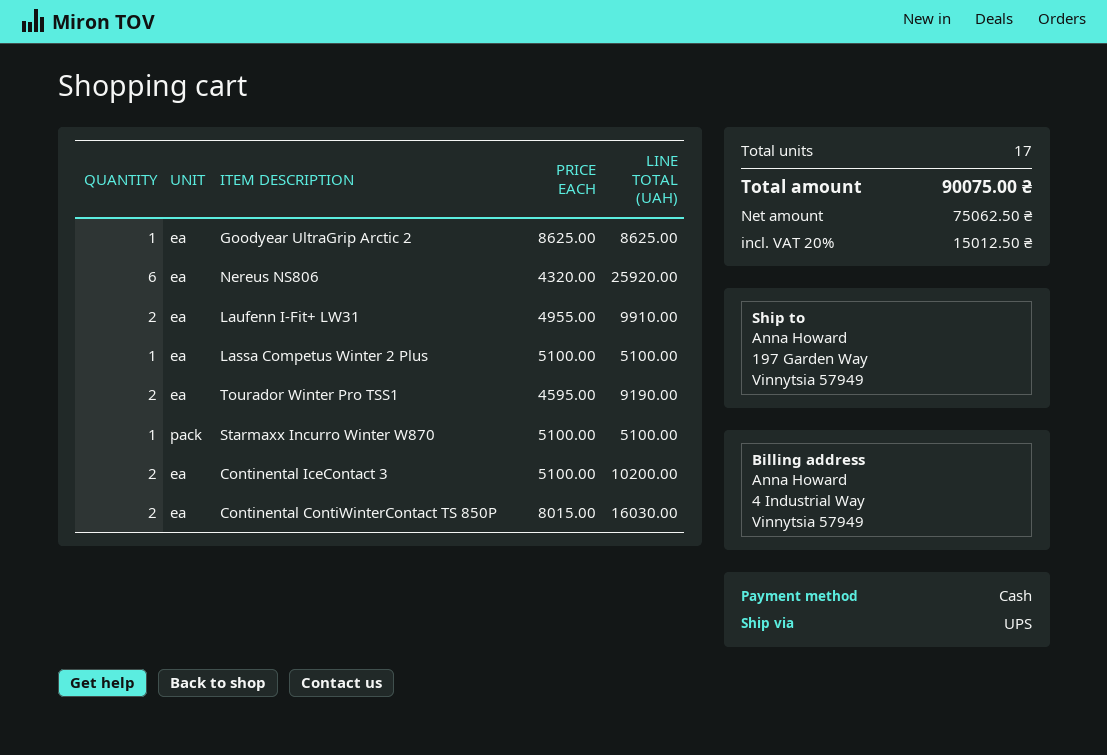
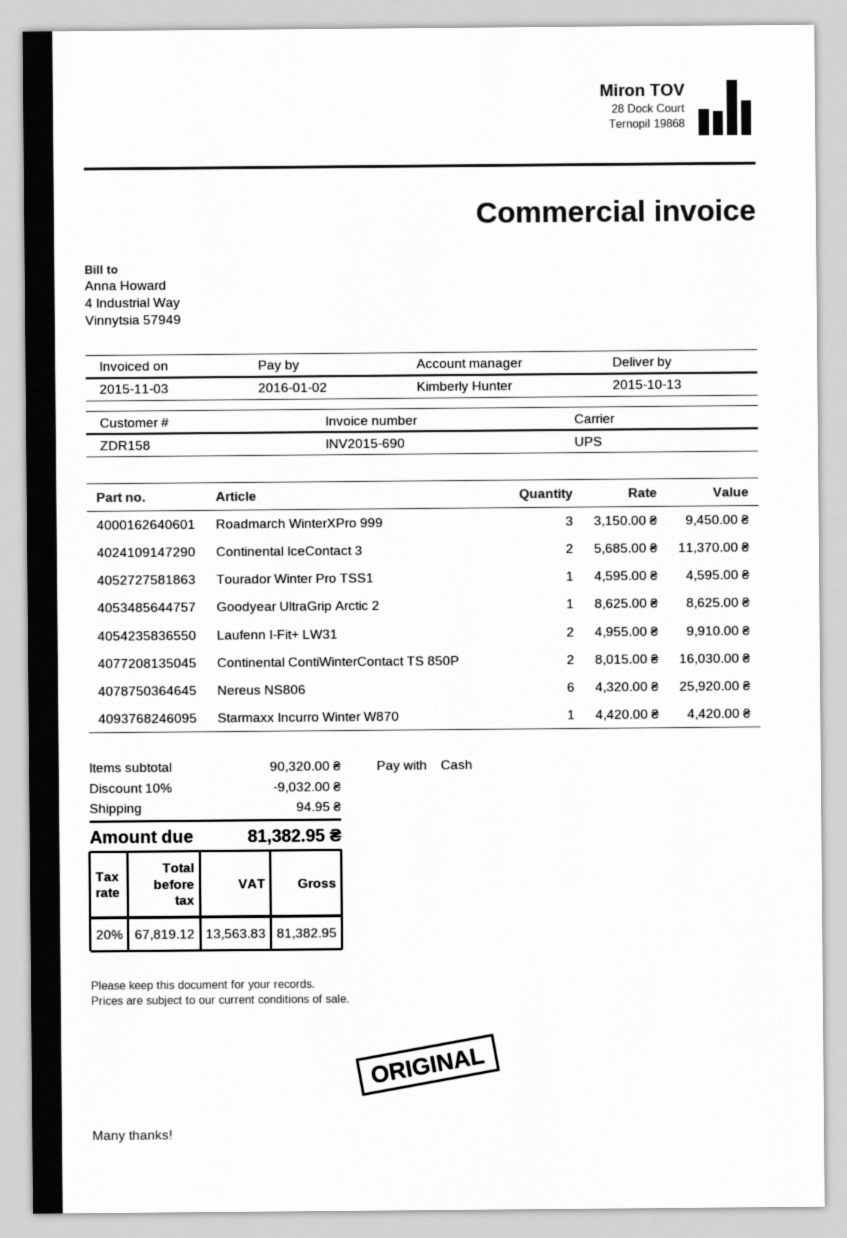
Lassa Competus Winter 2 Plus: 1 x 5100.00 = 5100.00 -> none
Tourador Winter Pro TSS1: 2 x 4595.00 = 9190.00 -> 1 x 4595.00 = 4595.00
Starmaxx Incurro Winter W870: 1 x 5100.00 = 5100.00 -> 1 x 4420.00 = 4420.00
Continental IceContact 3: 2 x 5100.00 = 10200.00 -> 2 x 5685.00 = 11370.00
Roadmarch WinterXPro 999: none -> 3 x 3150.00 = 9450.00
discount: none -> 10% = 9032.00
shipping: none -> 94.95
net: 75062.50 -> 67819.12
tax: 20% = 15012.50 -> 20% = 13563.83
total: 90075.00 -> 81382.95

